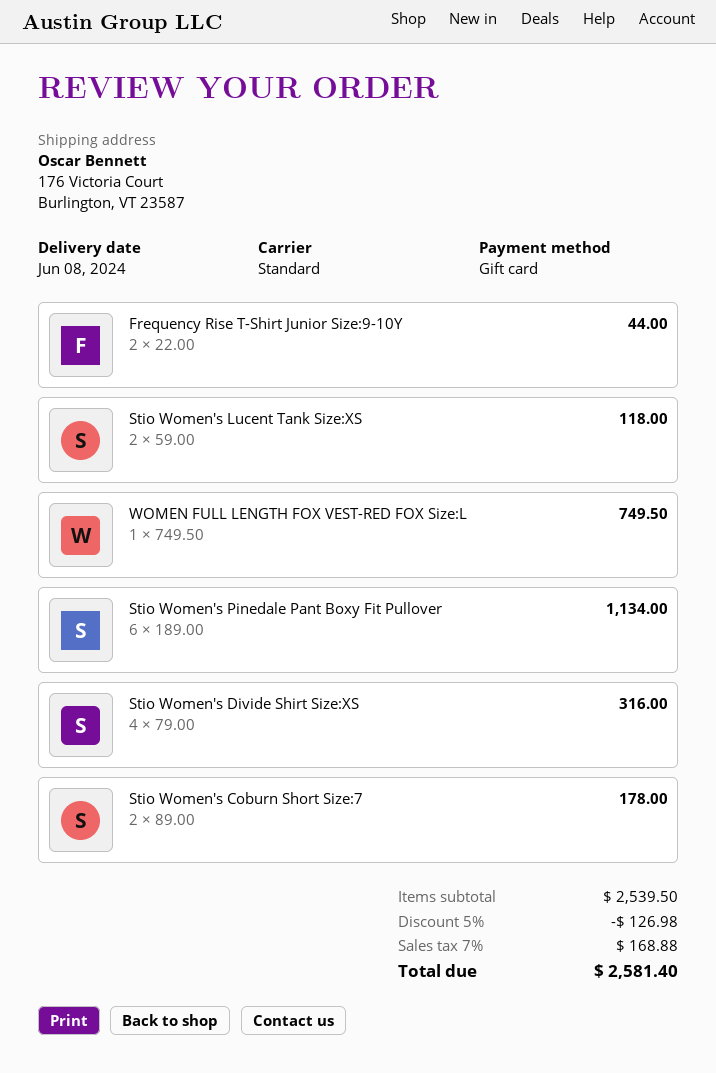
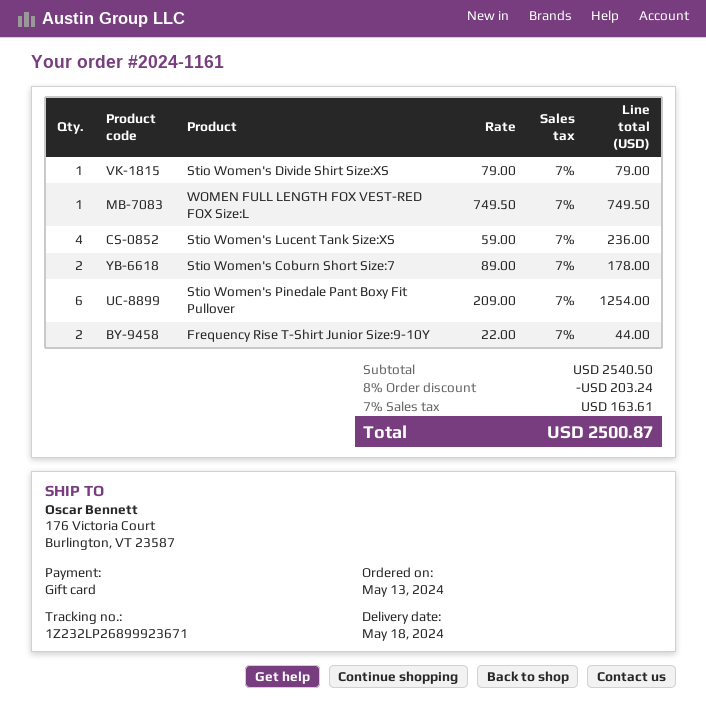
delivery date: 2024-06-08 -> 2024-05-18
Stio Women's Lucent Tank Size:XS: 2 x 59.00 = 118.00 -> 4 x 59.00 = 236.00
Stio Women's Pinedale Pant Boxy Fit Pullover: 6 x 189.00 = 1134.00 -> 6 x 209.00 = 1254.00
Stio Women's Divide Shirt Size:XS: 4 x 79.00 = 316.00 -> 1 x 79.00 = 79.00
subtotal: 2539.50 -> 2540.50
discount: 5% = 126.98 -> 8% = 203.24
tax: 7% = 168.88 -> 7% = 163.61
total: 2581.40 -> 2500.87

